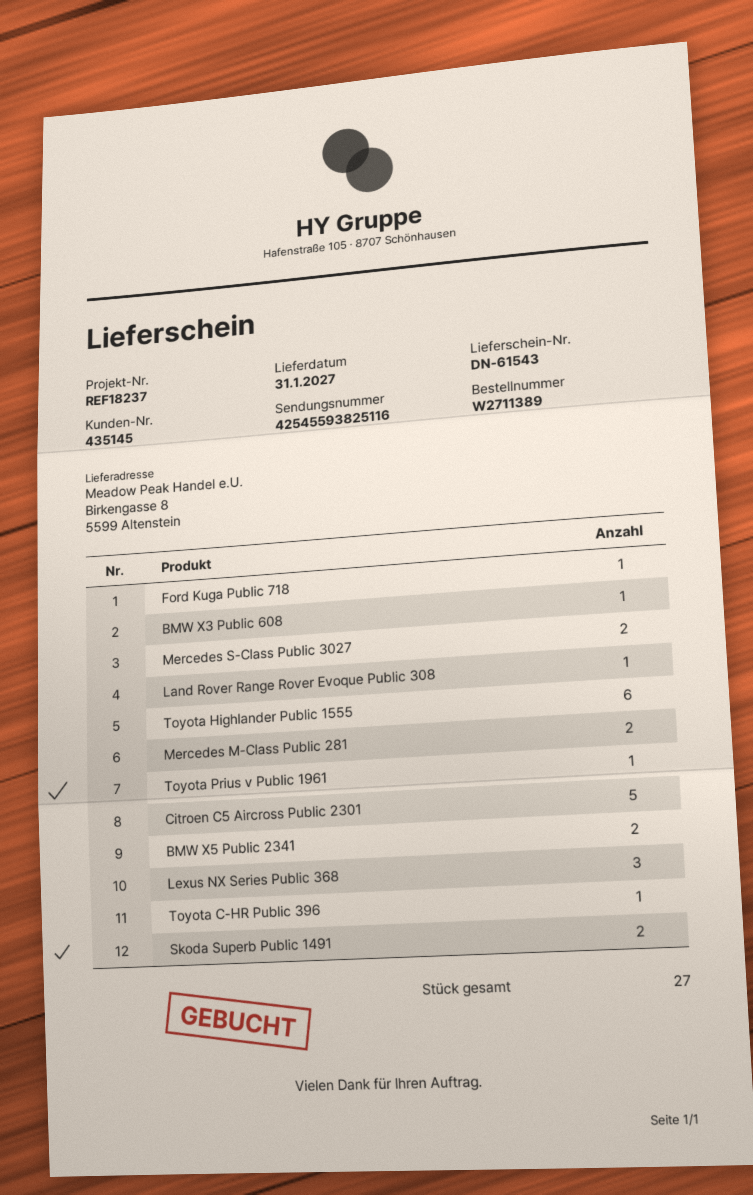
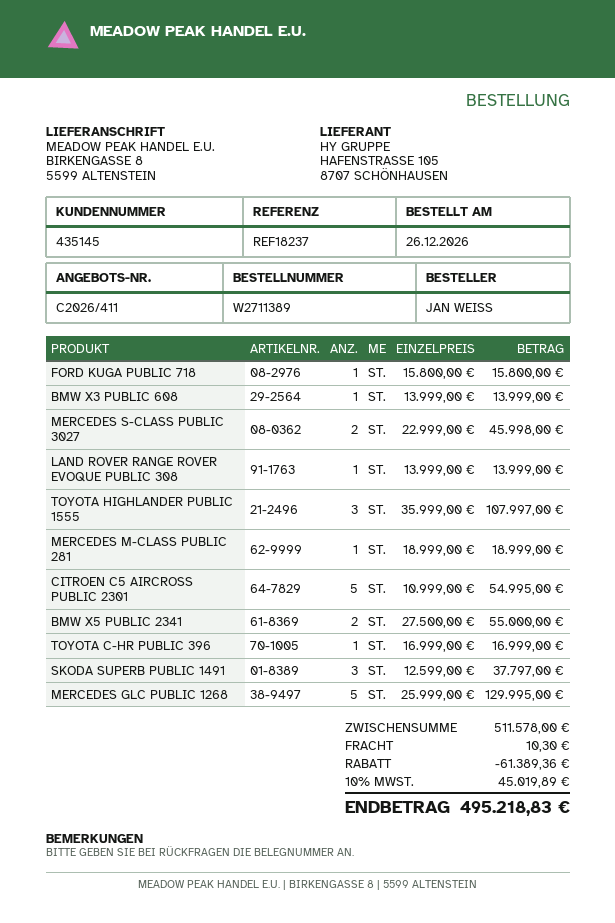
Toyota Highlander Public 1555: 6 -> 3
Mercedes M-Class Public 281: 2 -> 1
Toyota Prius v Public 1961: 1 -> none
Lexus NX Series Public 368: 3 -> none
Skoda Superb Public 1491: 2 -> 3
MERCEDES GLC PUBLIC 1268: none -> 5

